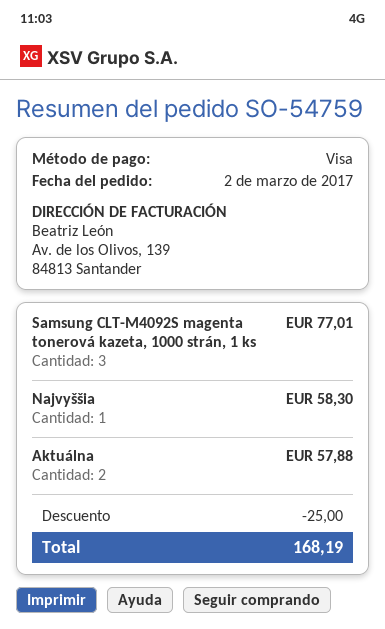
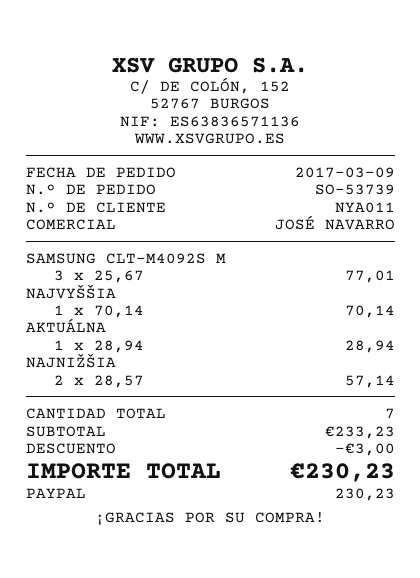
order number: SO-54759 -> SO-53739
order date: 2017-03-02 -> 2017-03-09
payment method: Visa -> PayPal
Najvyššia: 1 for 58.30 -> 1 for 70.14
Aktuálna: 2 for 57.88 -> 1 for 28.94
NAJNIŽŠIA: none -> 2 for 57.14
discount: 25.00 -> 3.00
total: 168.19 -> 230.23

